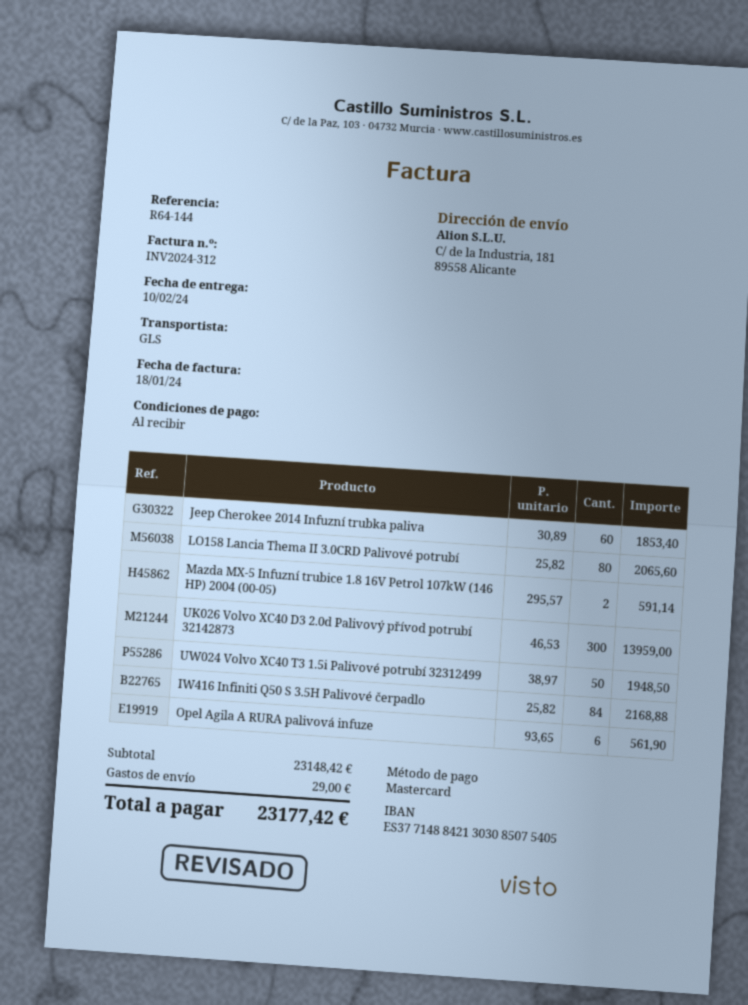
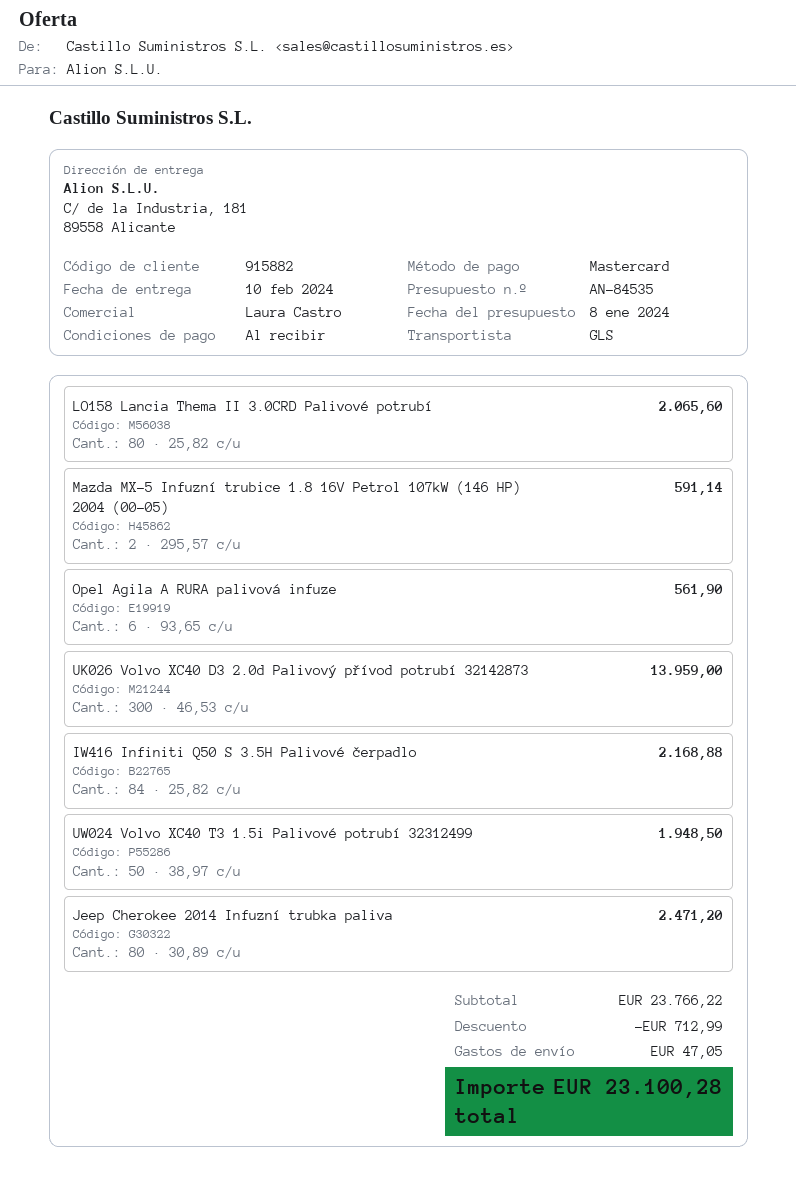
Jeep Cherokee 2014 Infuzní trubka paliva: 60 x 30.89 = 1853.40 -> 80 x 30.89 = 2471.20
subtotal: 23148.42 -> 23766.22
discount: none -> 712.99
shipping: 29.00 -> 47.05
total: 23177.42 -> 23100.28

